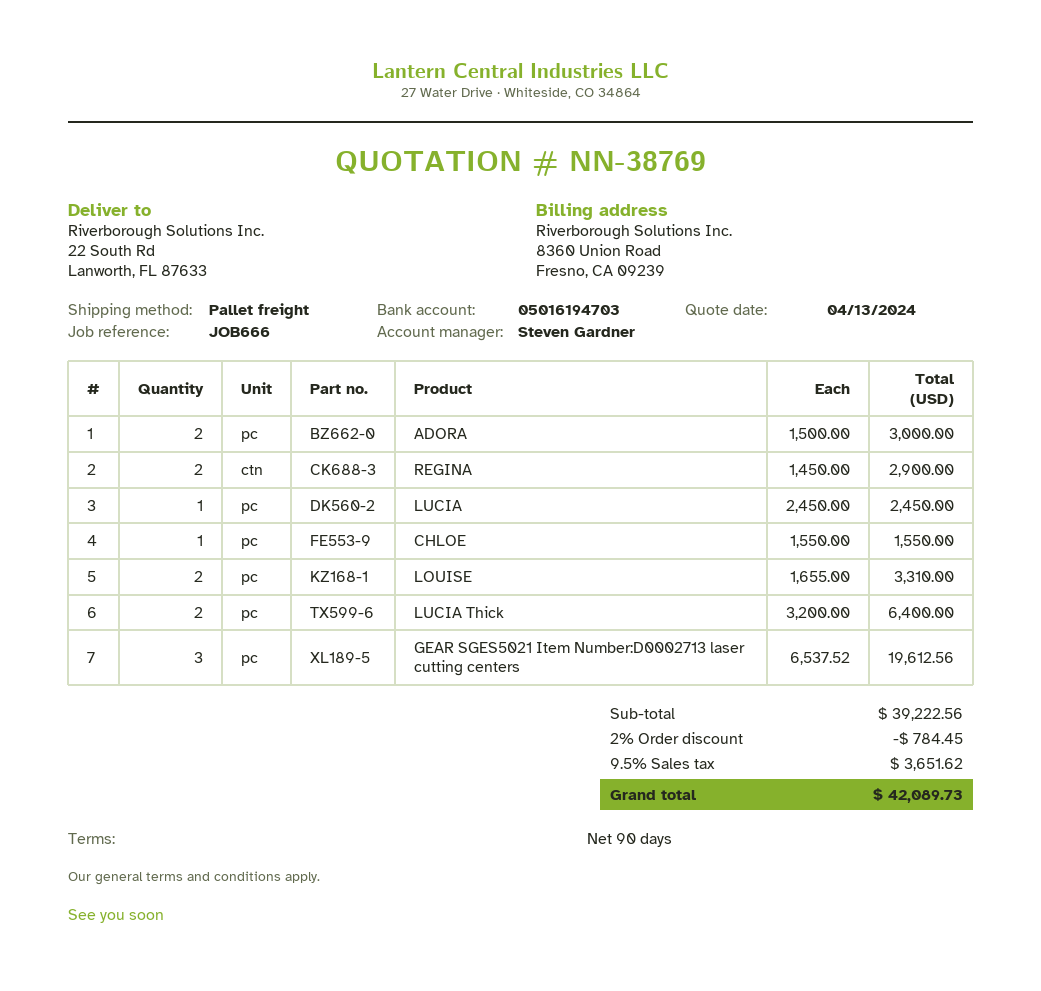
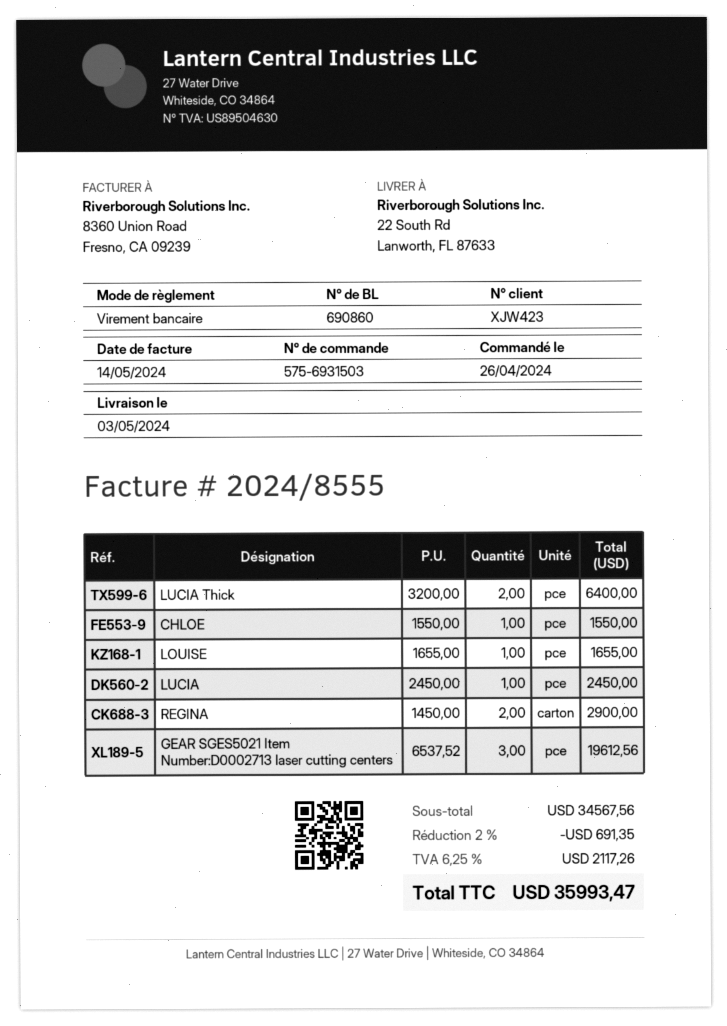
ADORA: 2 x 1500.00 = 3000.00 -> none
LOUISE: 2 x 1655.00 = 3310.00 -> 1 x 1655.00 = 1655.00
subtotal: 39222.56 -> 34567.56
discount: 2% = 784.45 -> 2% = 691.35
tax: 9.5% = 3651.62 -> 6.25% = 2117.26
total: 42089.73 -> 35993.47

